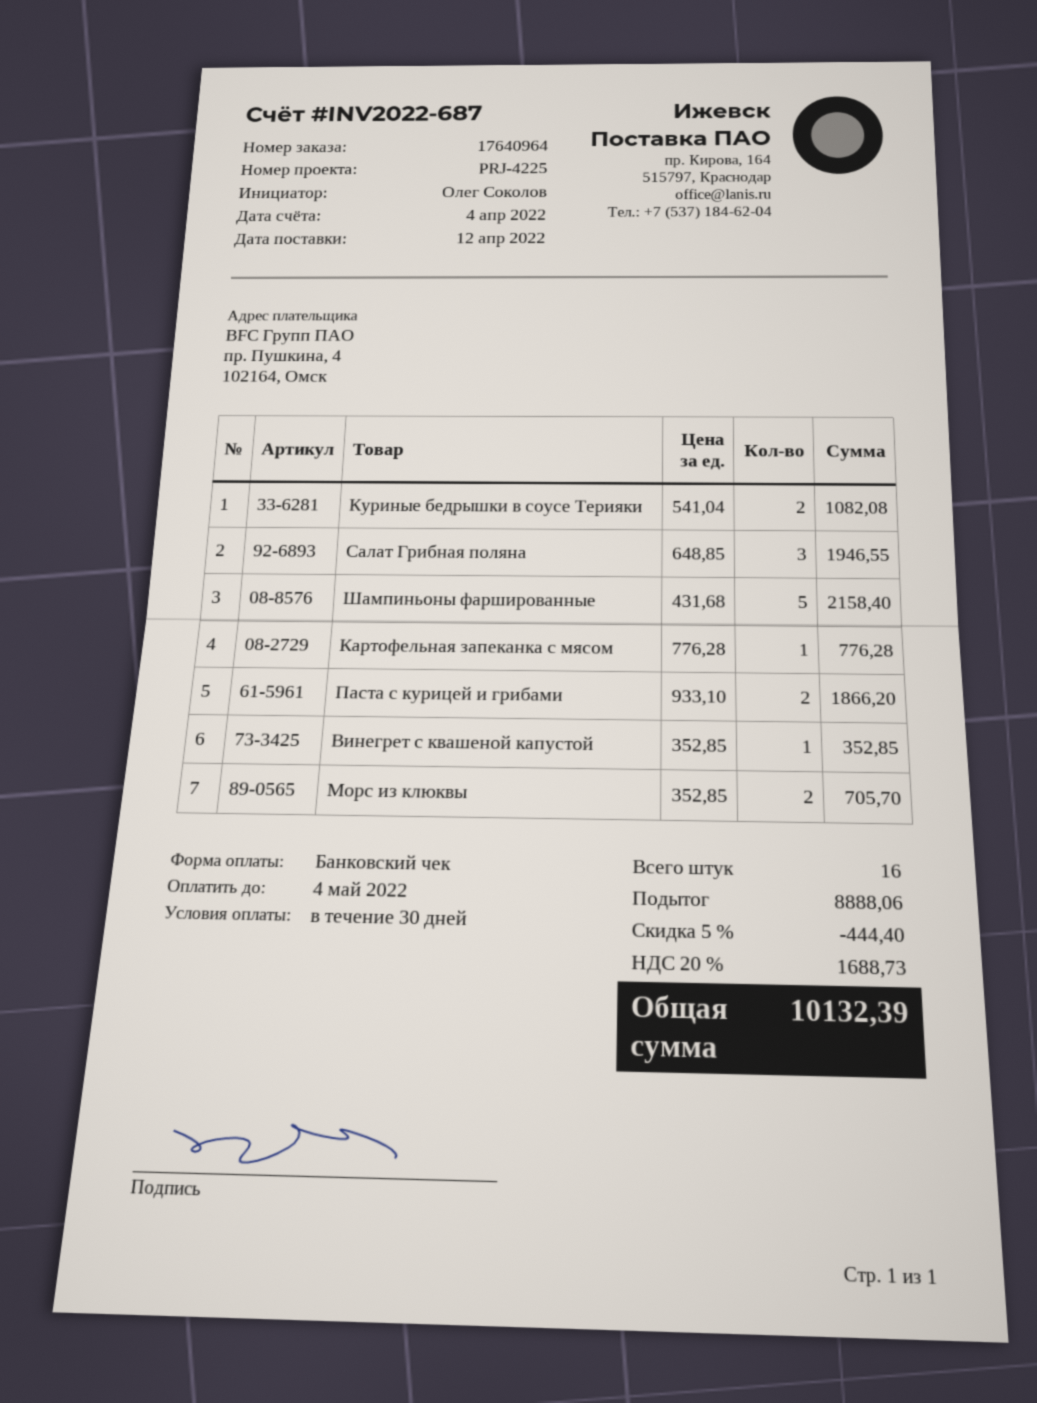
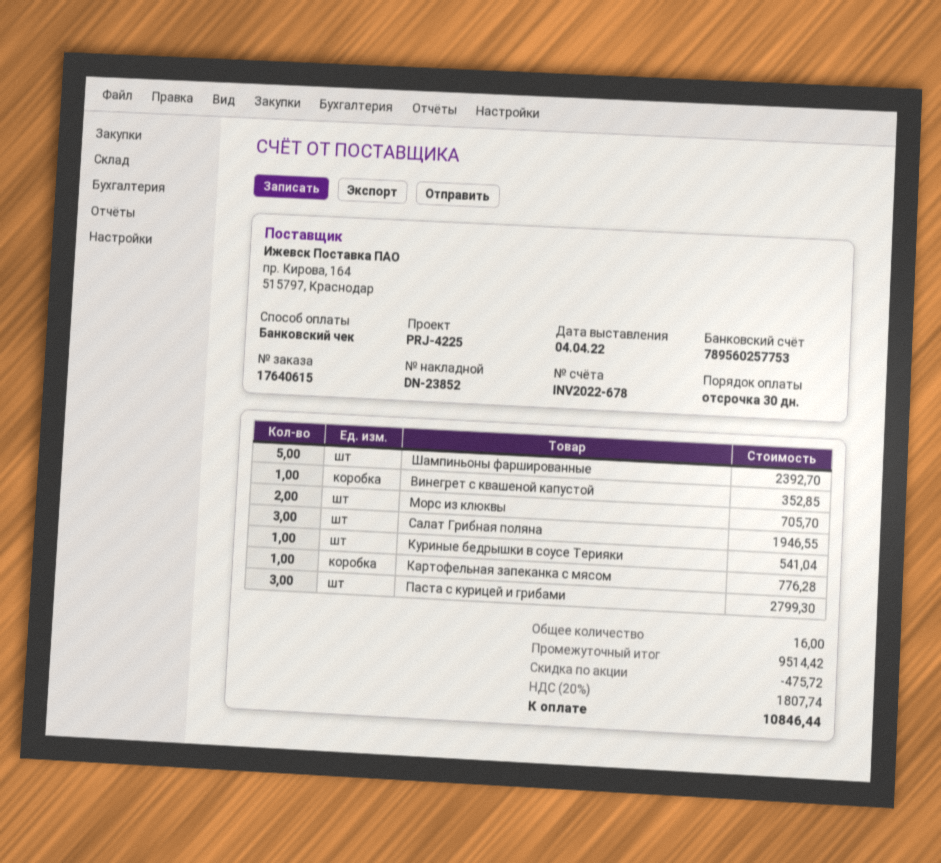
order number: 17640964 -> 17640615
invoice number: INV2022-687 -> INV2022-678
Куриные бедрышки в соусе Терияки: 2 for 1082.08 -> 1 for 541.04
Шампиньоны фаршированные: 5 for 2158.40 -> 5 for 2392.70
Паста с курицей и грибами: 2 for 1866.20 -> 3 for 2799.30
subtotal: 8888.06 -> 9514.42
discount: 444.40 -> 475.72
tax: 20% = 1688.73 -> 20% = 1807.74
total: 10132.39 -> 10846.44

